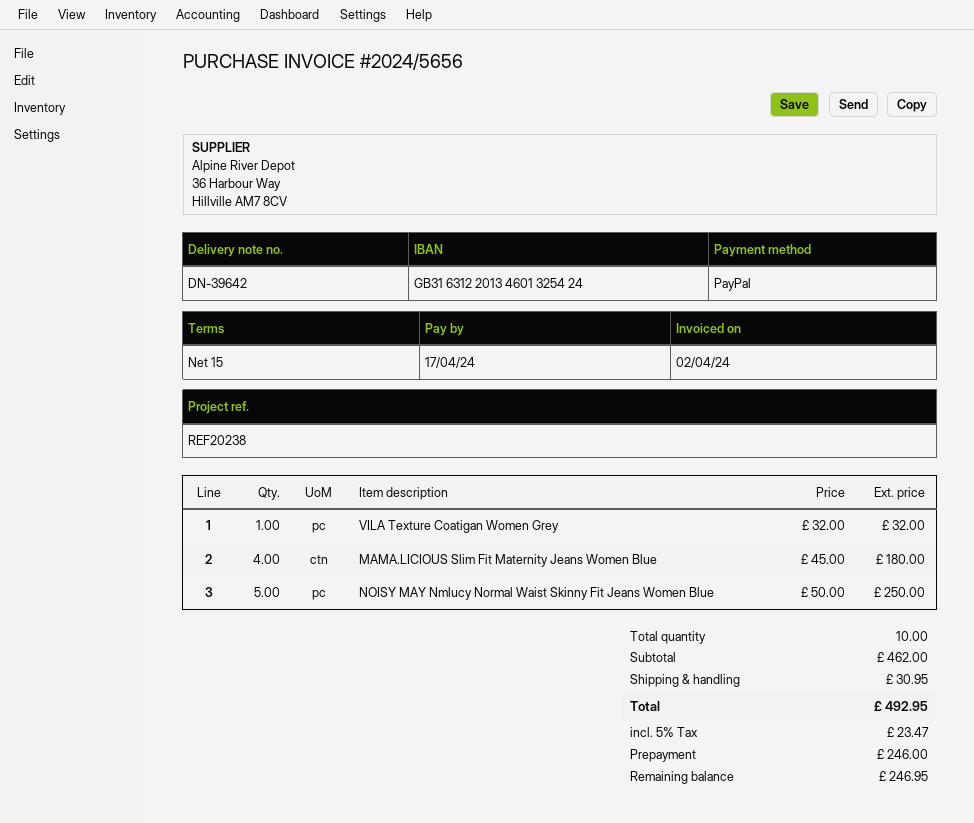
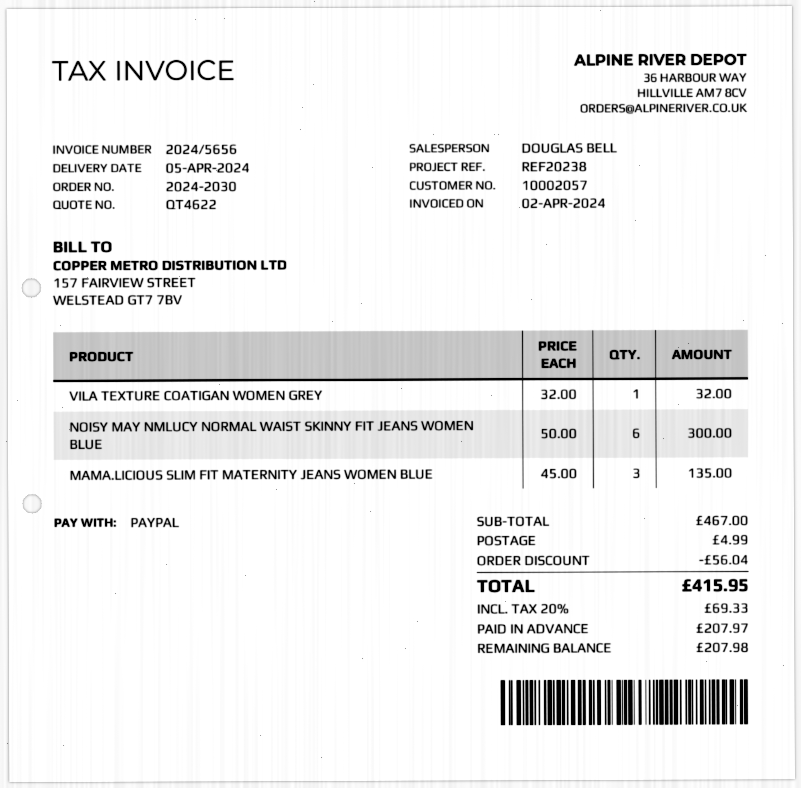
MAMA.LICIOUS Slim Fit Maternity Jeans Women Blue: 4 x 45.00 = 180.00 -> 3 x 45.00 = 135.00
NOISY MAY Nmlucy Normal Waist Skinny Fit Jeans Women Blue: 5 x 50.00 = 250.00 -> 6 x 50.00 = 300.00
subtotal: 462.00 -> 467.00
discount: none -> 56.04
shipping: 30.95 -> 4.99
tax: 5% = 23.47 -> 20% = 69.33
total: 492.95 -> 415.95
deposit: 246.00 -> 207.97
balance: 246.95 -> 207.98

